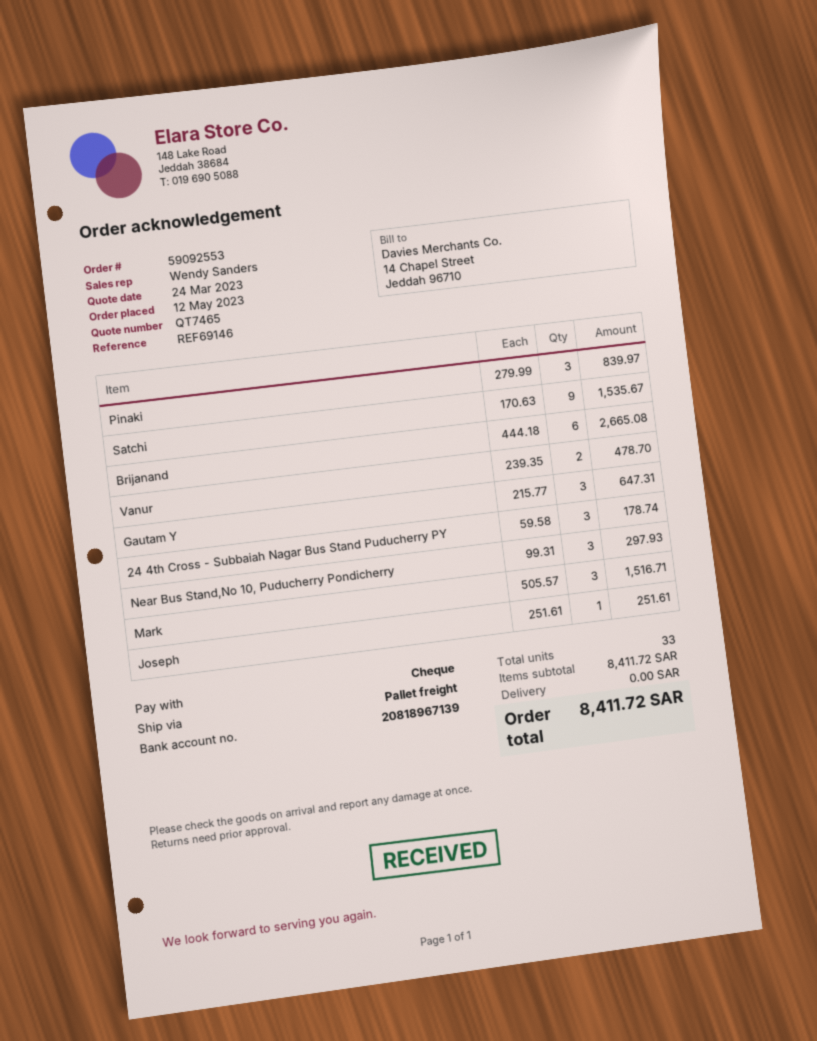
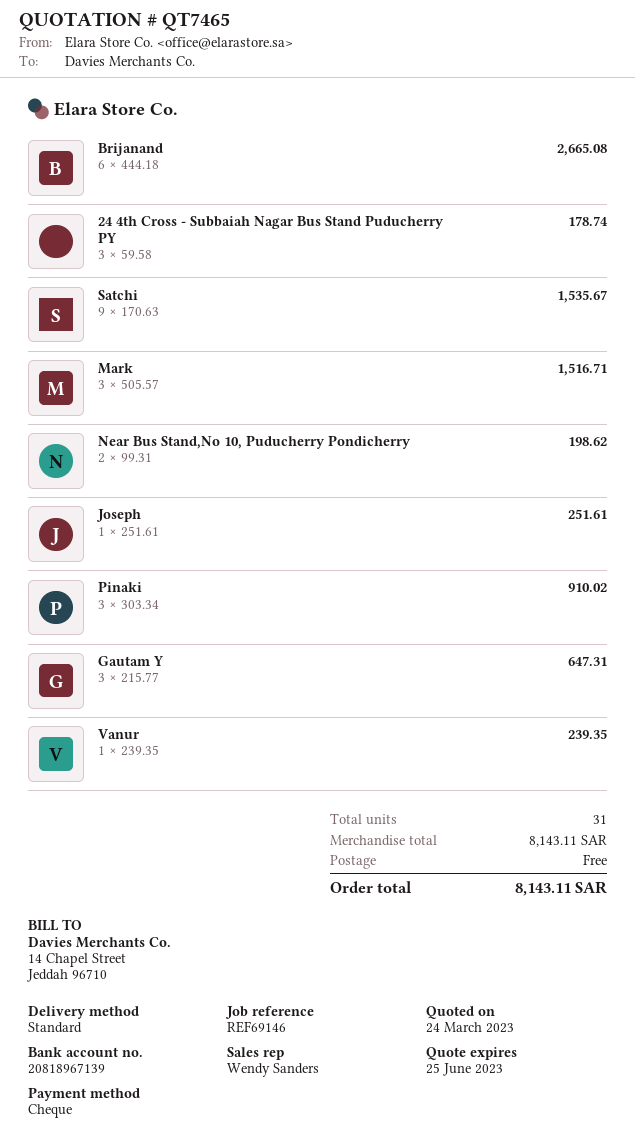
shipping method: pallet freight -> standard
Pinaki: 3 x 279.99 = 839.97 -> 3 x 303.34 = 910.02
Vanur: 2 x 239.35 = 478.70 -> 1 x 239.35 = 239.35
Near Bus Stand,No 10, Puducherry Pondicherry: 3 x 99.31 = 297.93 -> 2 x 99.31 = 198.62
total quantity: 33 -> 31
subtotal: 8411.72 -> 8143.11
total: 8411.72 -> 8143.11

